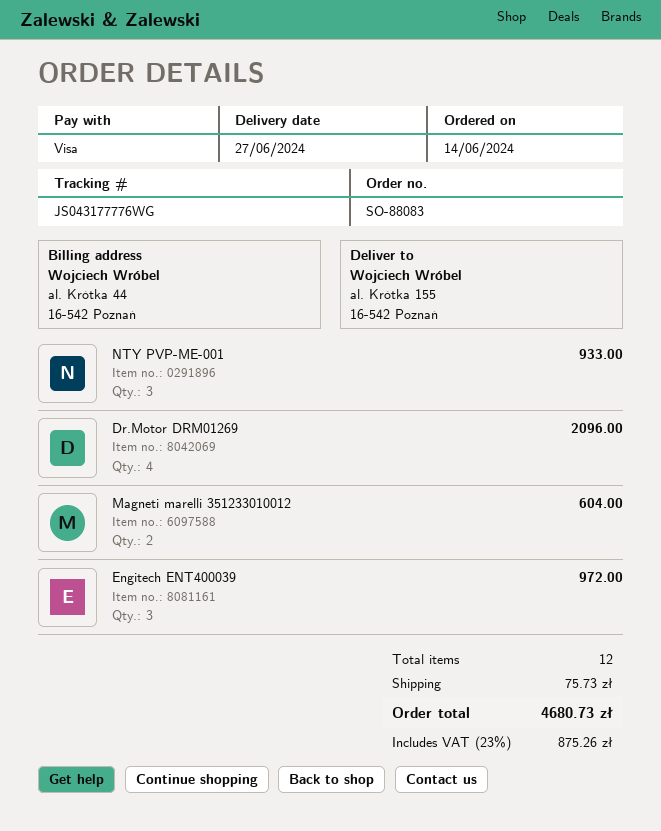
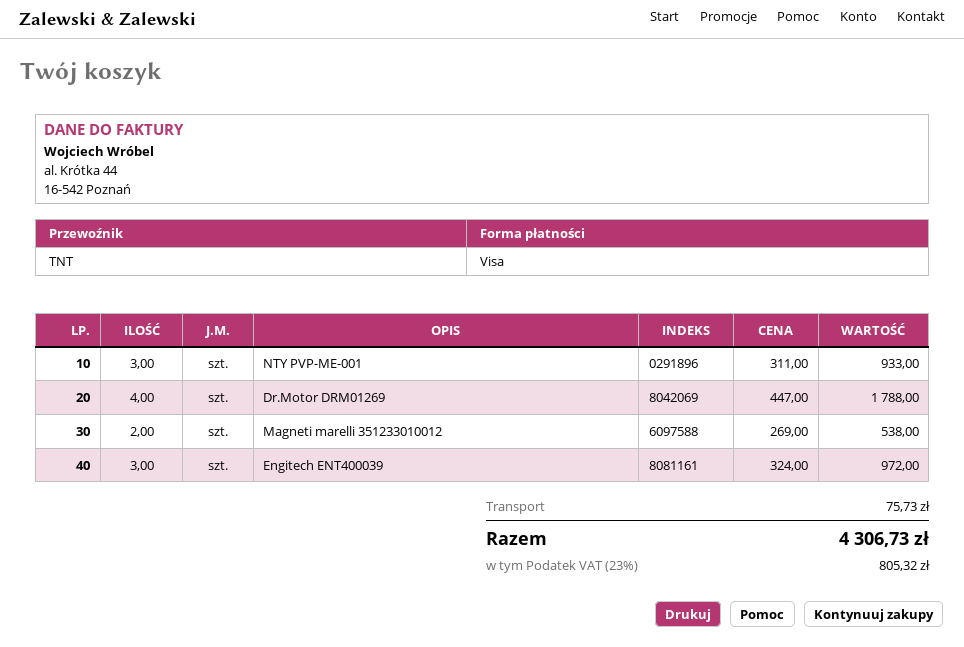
Dr.Motor DRM01269: 4 for 2096.00 -> 4 for 1788.00
Magneti marelli 351233010012: 2 for 604.00 -> 2 for 538.00
tax: 23% = 875.26 -> 23% = 805.32
total: 4680.73 -> 4306.73

